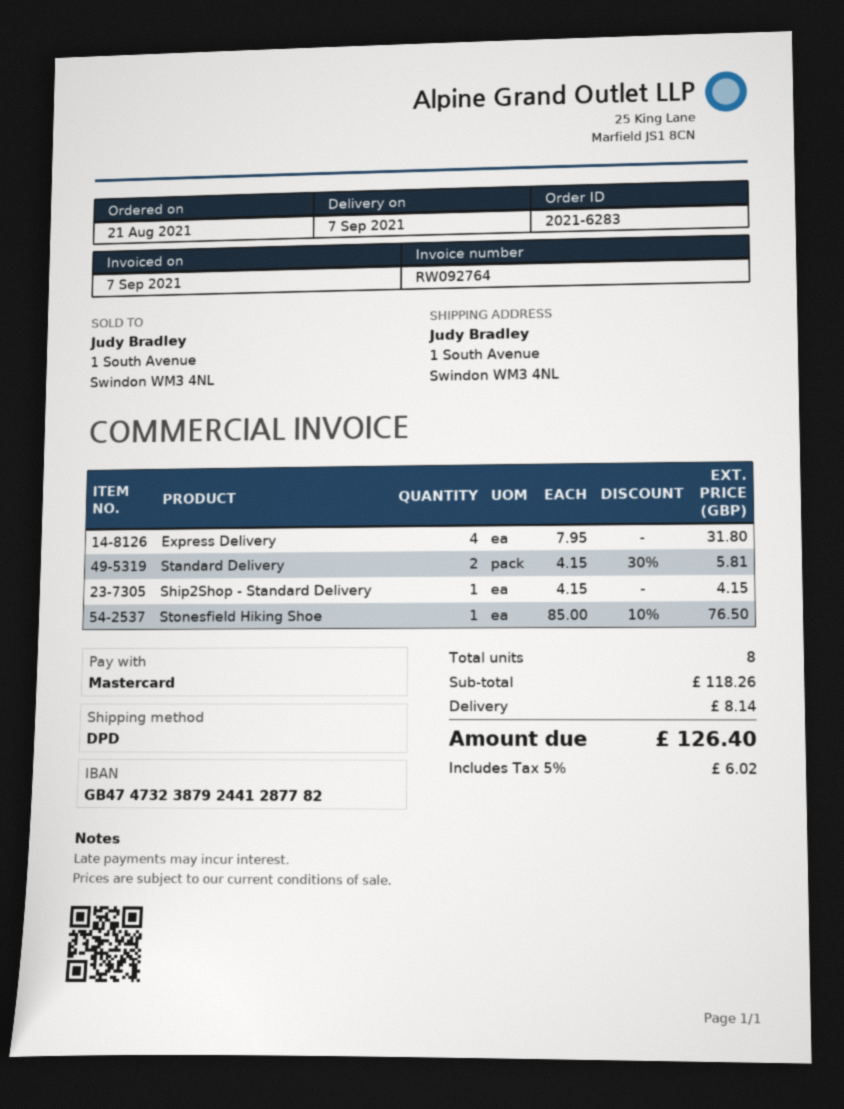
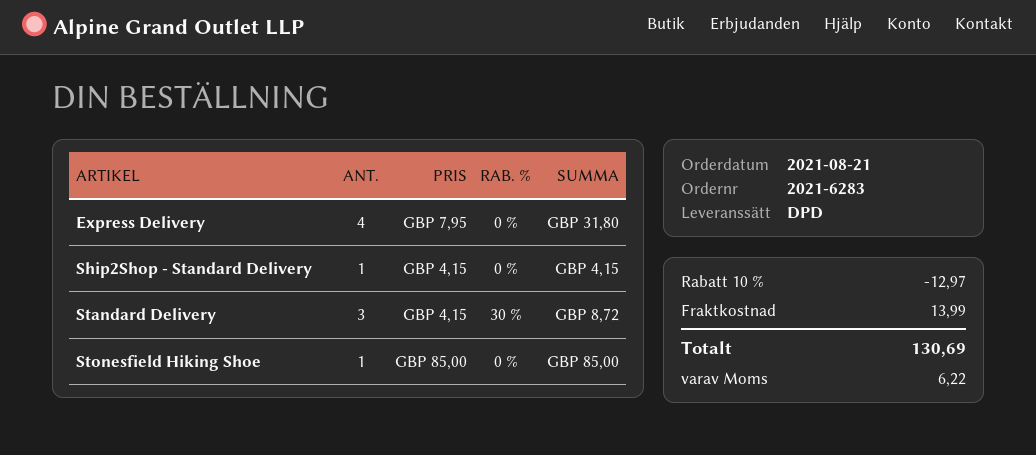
Standard Delivery: 2 x 4.15 - 30% = 5.81 -> 3 x 4.15 - 30% = 8.72
Stonesfield Hiking Shoe: 1 x 85.00 - 10% = 76.50 -> 1 x 85.00 = 85.00
discount: none -> 10% = 12.97
shipping: 8.14 -> 13.99
tax: 6.02 -> 6.22
total: 126.40 -> 130.69

